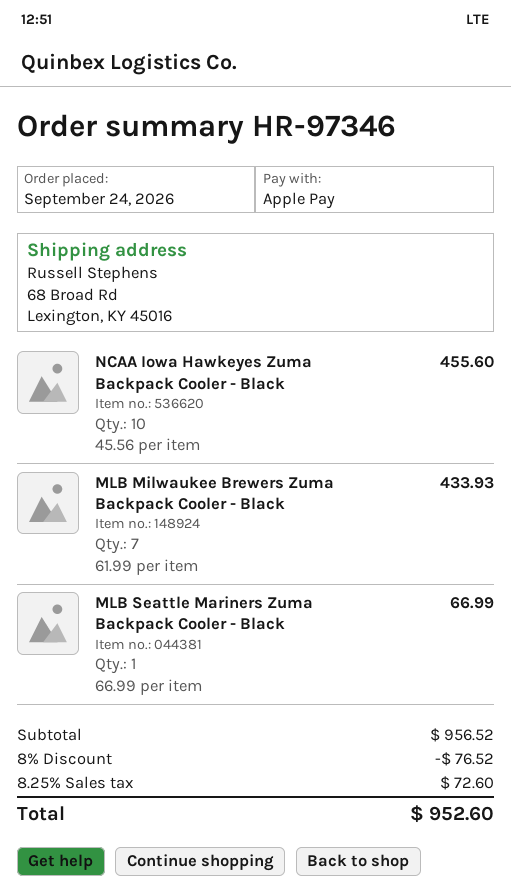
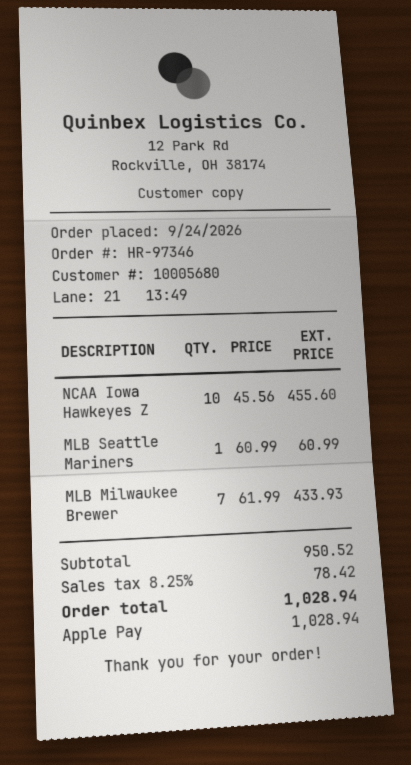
MLB Seattle Mariners Zuma Backpack Cooler - Black: 1 x 66.99 = 66.99 -> 1 x 60.99 = 60.99
subtotal: 956.52 -> 950.52
discount: 8% = 76.52 -> none
tax: 8.25% = 72.60 -> 8.25% = 78.42
total: 952.60 -> 1028.94

